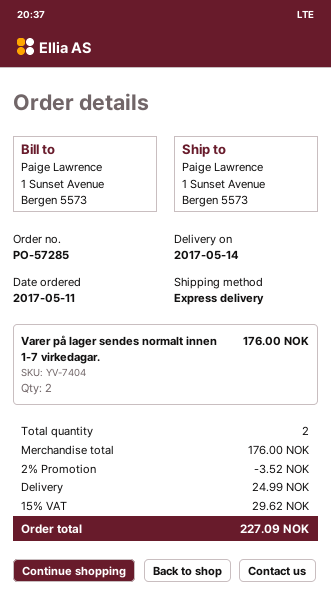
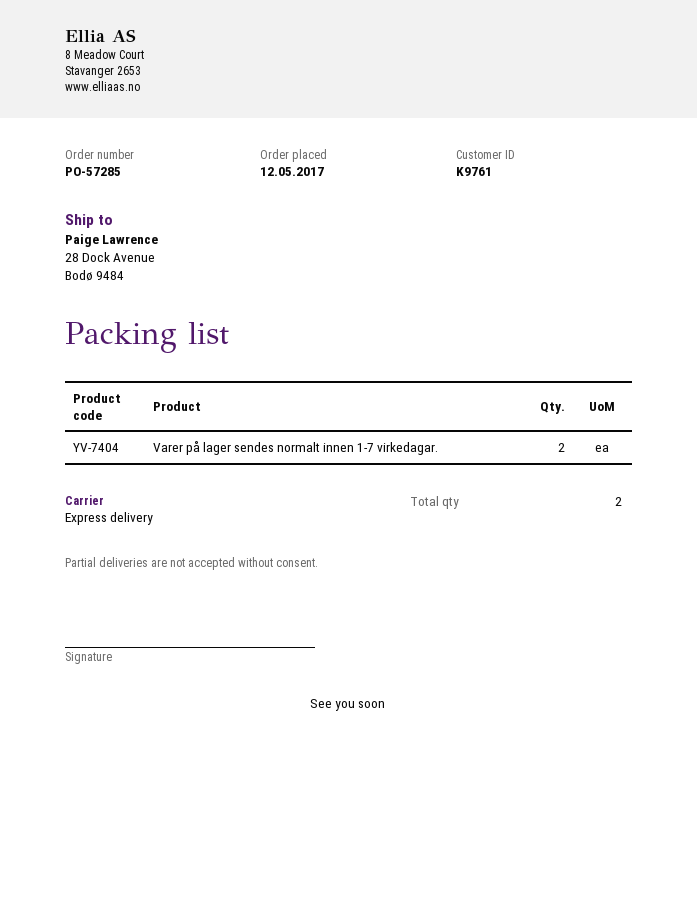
order date: 2017-05-11 -> 2017-05-12
ship to: 1 Sunset Avenue, Bergen 5573 -> 28 Dock Avenue, Bodø 9484

